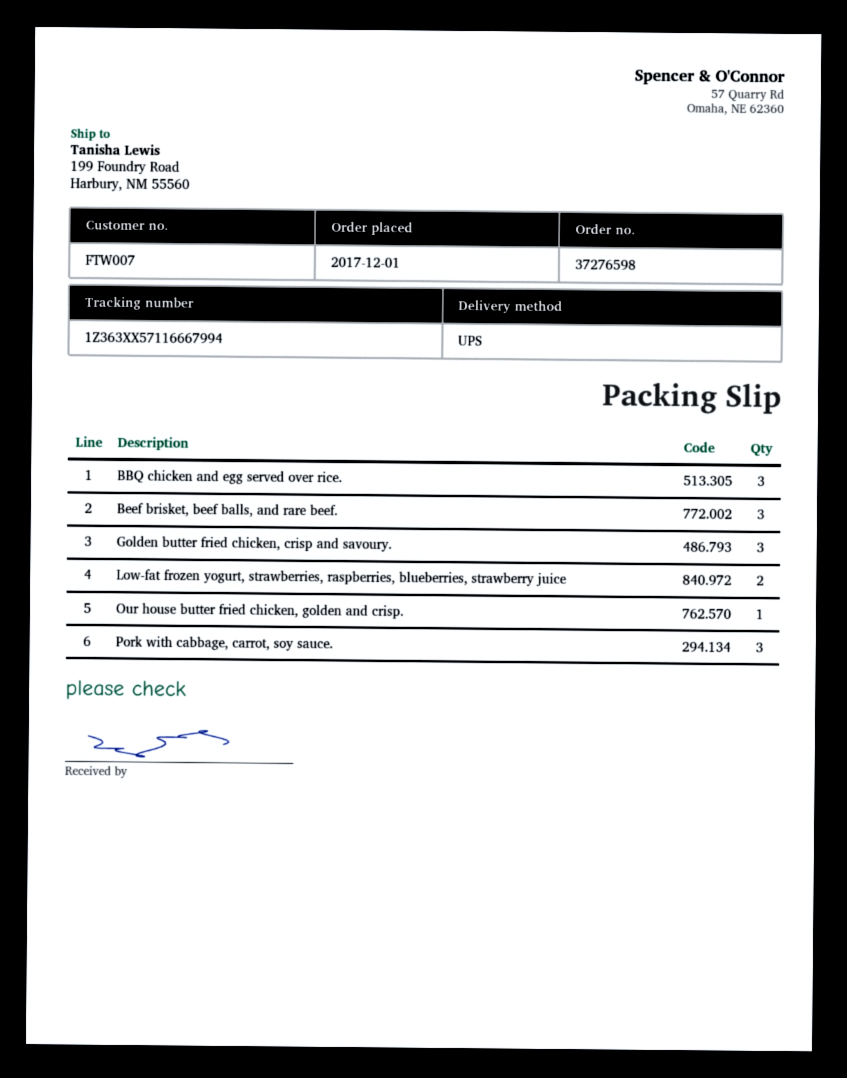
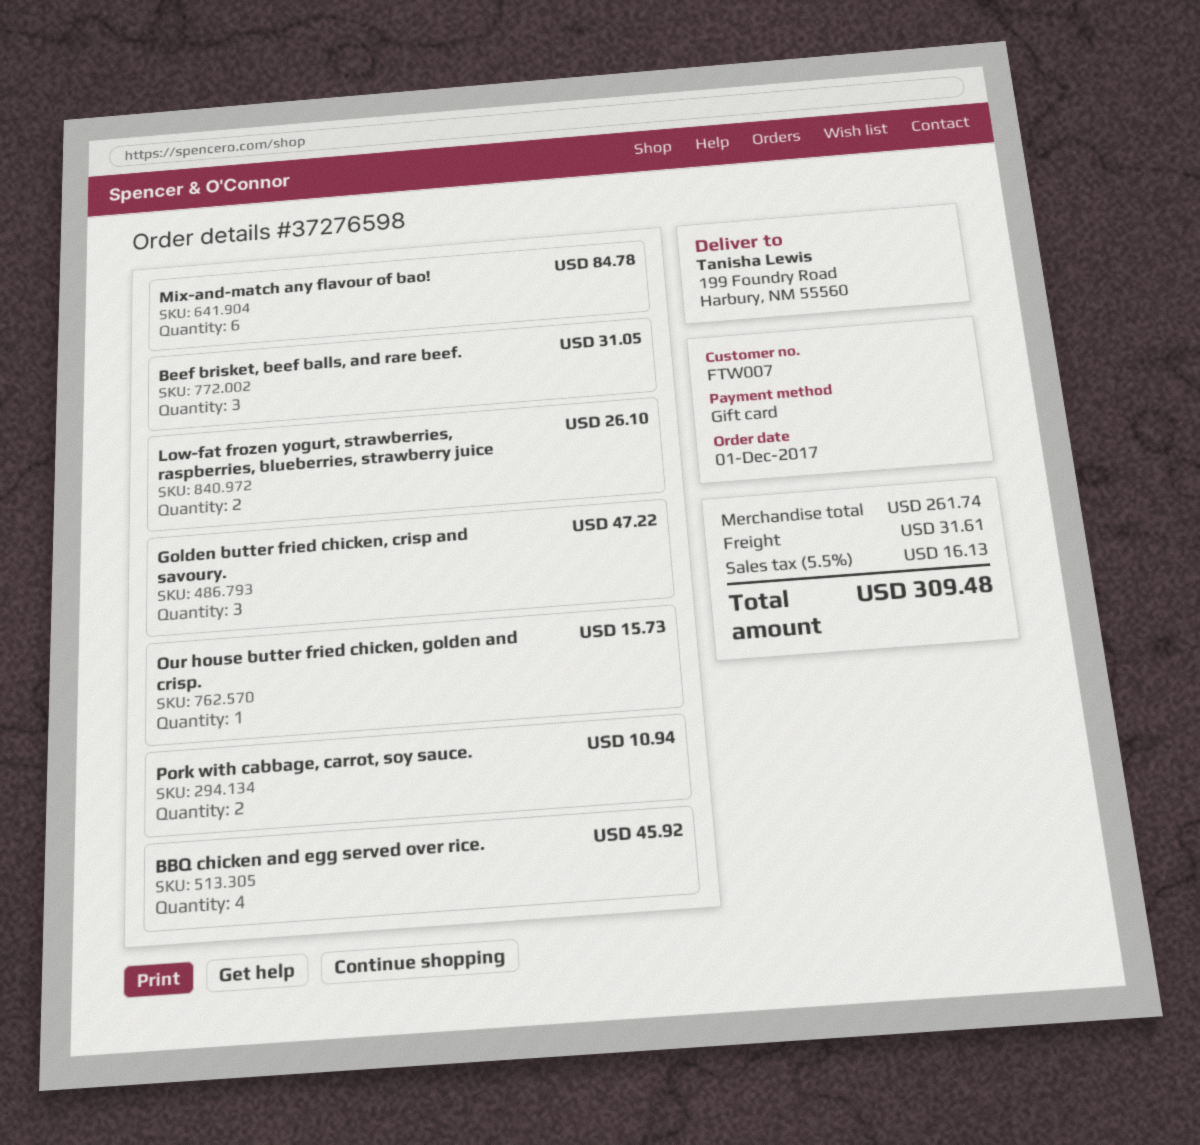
BBQ chicken and egg served over rice.: 3 -> 4
Pork with cabbage, carrot, soy sauce.: 3 -> 2
Mix-and-match any flavour of bao!: none -> 6

